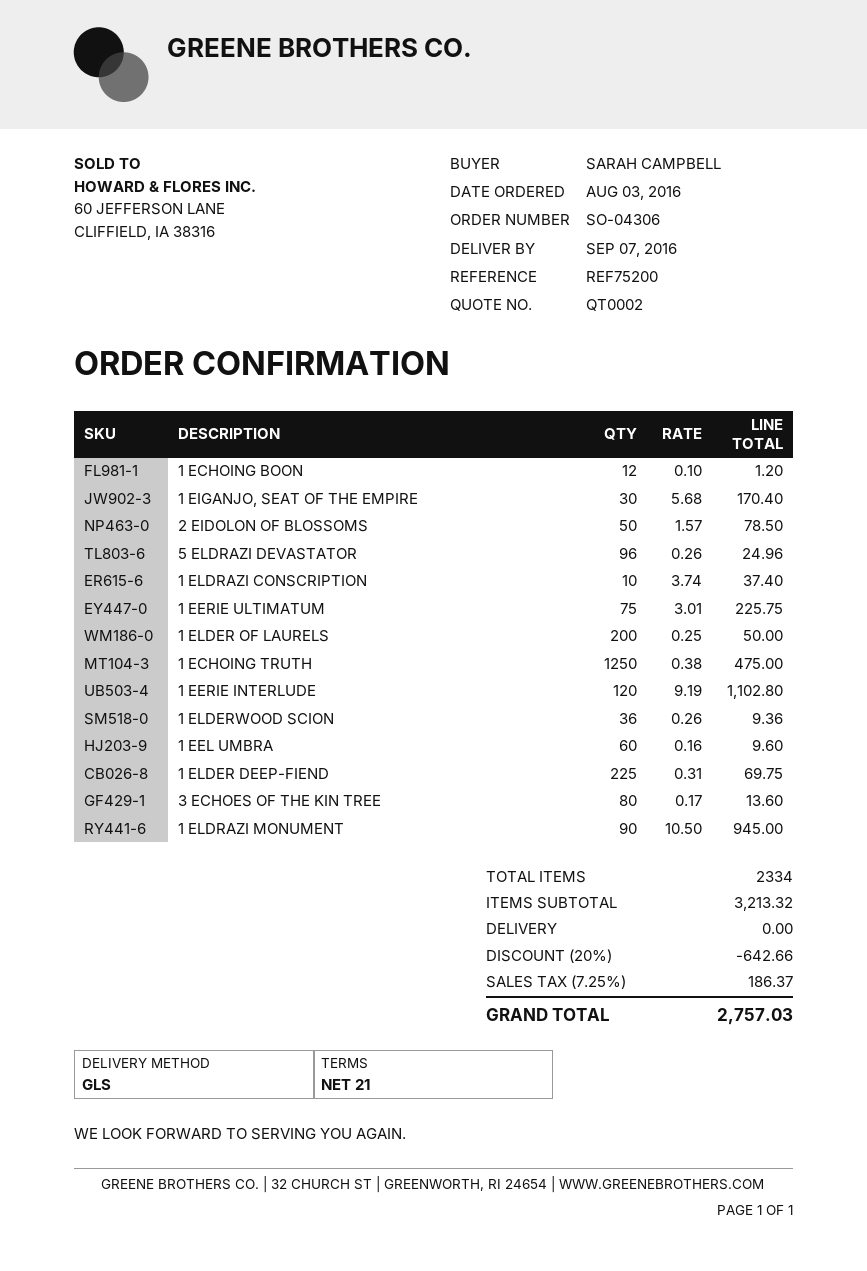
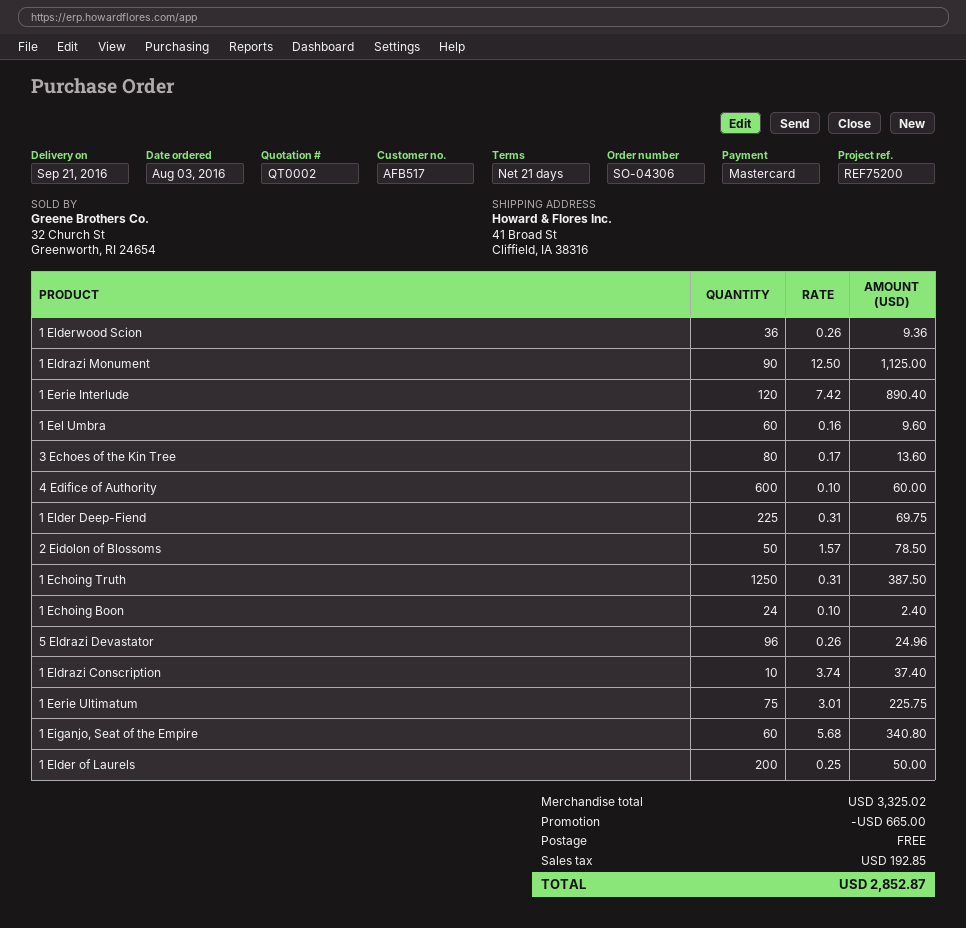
delivery date: 2016-09-07 -> 2016-09-21
1 ECHOING BOON: 12 x 0.10 = 1.20 -> 24 x 0.10 = 2.40
1 EIGANJO, SEAT OF THE EMPIRE: 30 x 5.68 = 170.40 -> 60 x 5.68 = 340.80
1 ECHOING TRUTH: 1250 x 0.38 = 475.00 -> 1250 x 0.31 = 387.50
1 EERIE INTERLUDE: 120 x 9.19 = 1102.80 -> 120 x 7.42 = 890.40
1 ELDRAZI MONUMENT: 90 x 10.50 = 945.00 -> 90 x 12.50 = 1125.00
4 Edifice of Authority: none -> 600 x 0.10 = 60.00
subtotal: 3213.32 -> 3325.02
discount: 642.66 -> 665.00
tax: 186.37 -> 192.85
total: 2757.03 -> 2852.87

